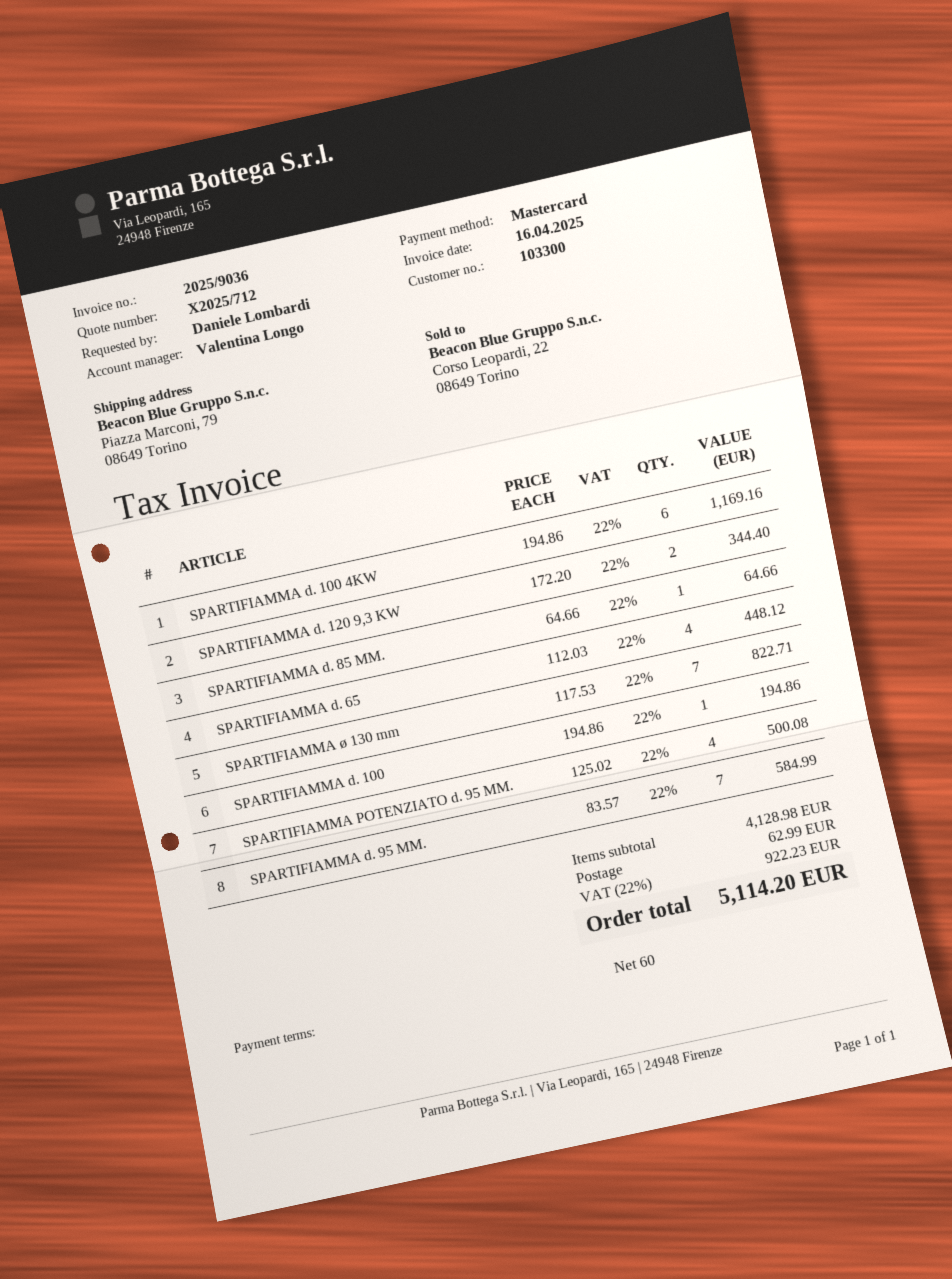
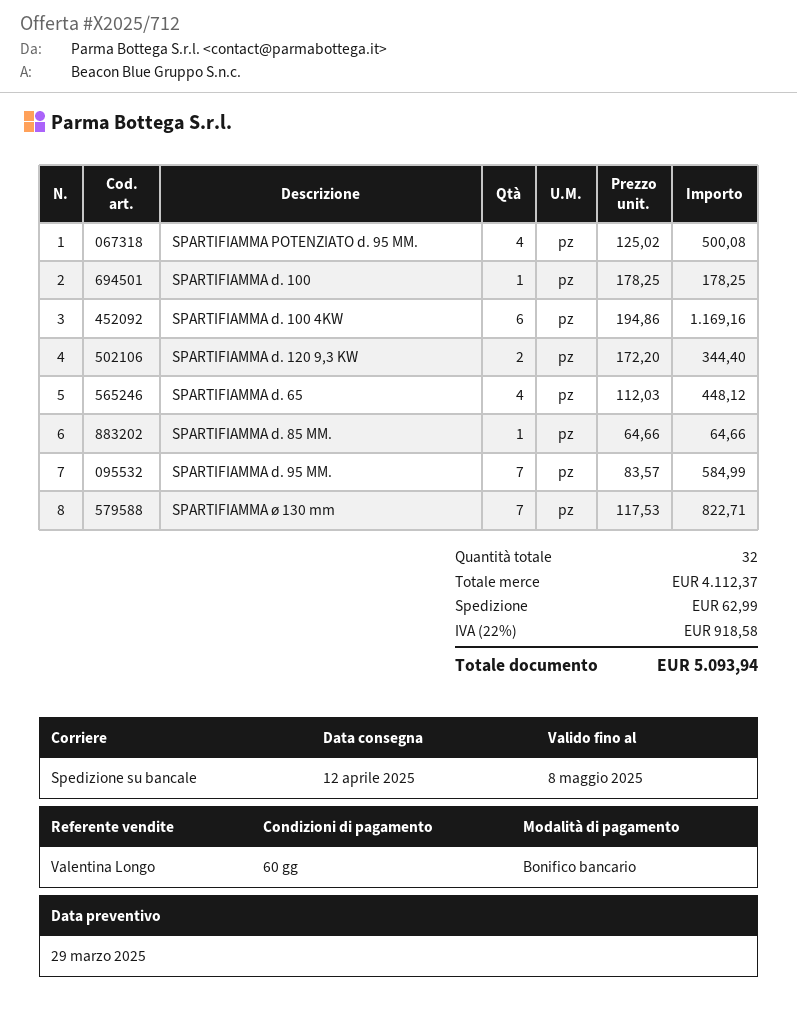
payment method: Mastercard -> bank transfer
SPARTIFIAMMA d. 100: 1 x 194.86 = 194.86 -> 1 x 178.25 = 178.25
subtotal: 4128.98 -> 4112.37
tax: 22% = 922.23 -> 22% = 918.58
total: 5114.20 -> 5093.94

